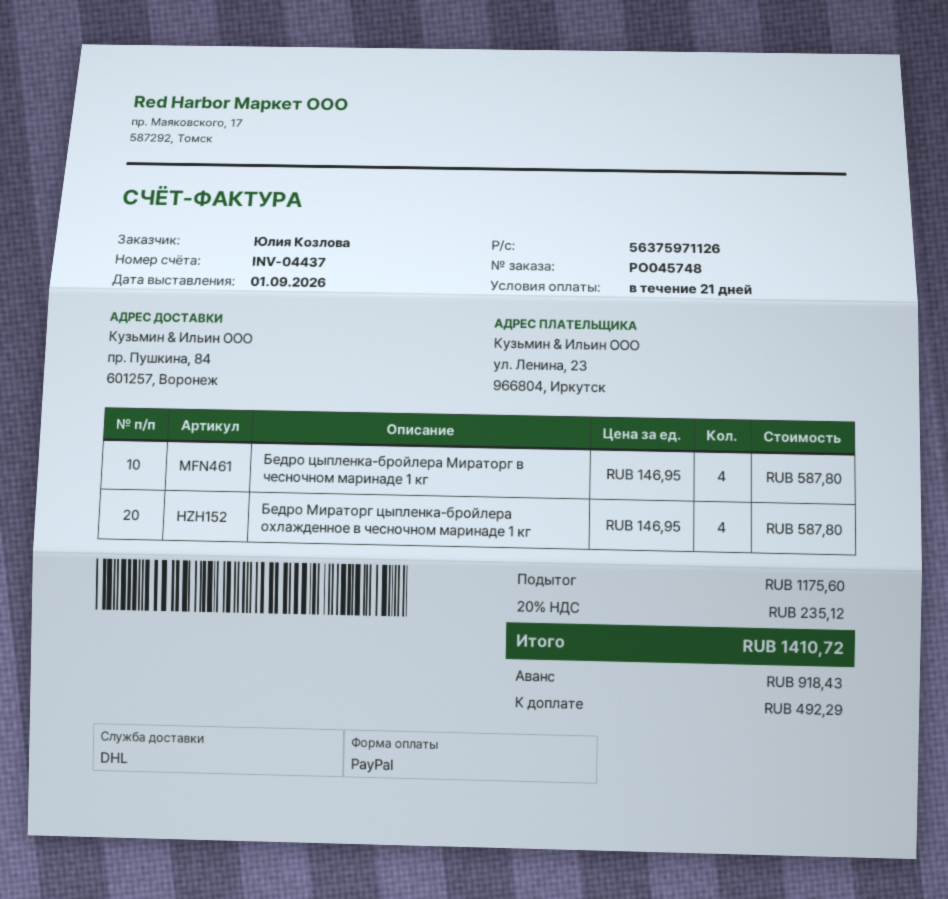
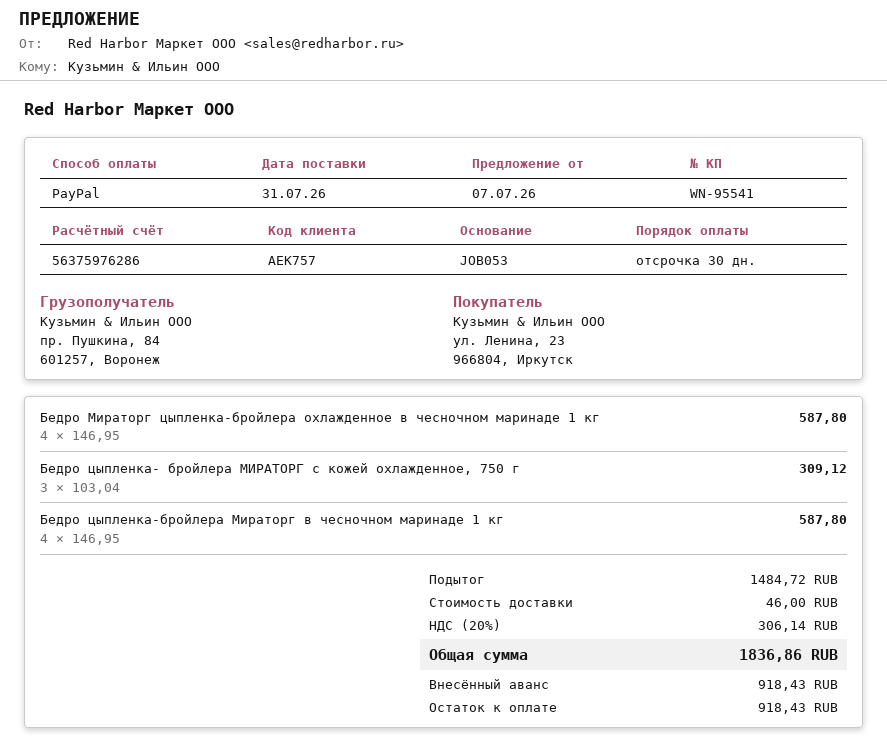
payment terms: 21 days -> 30 days
bank account: 56375971126 -> 56375976286
Бедро цыпленка- бройлера МИРАТОРГ с кожей охлажденное, 750 г: none -> 3 x 103.04 = 309.12
subtotal: 1175.60 -> 1484.72
shipping: none -> 46.00
tax: 20% = 235.12 -> 20% = 306.14
total: 1410.72 -> 1836.86
balance: 492.29 -> 918.43

